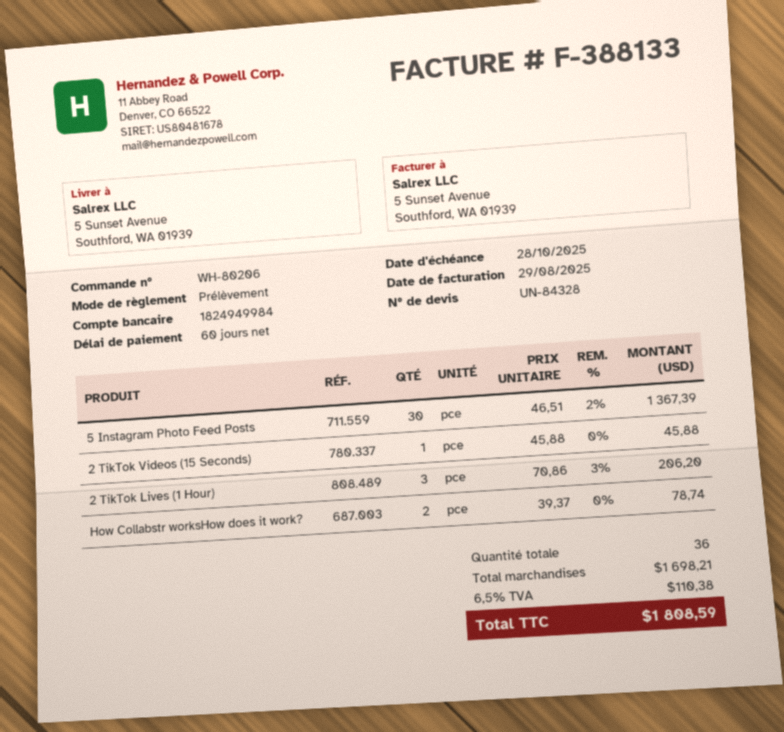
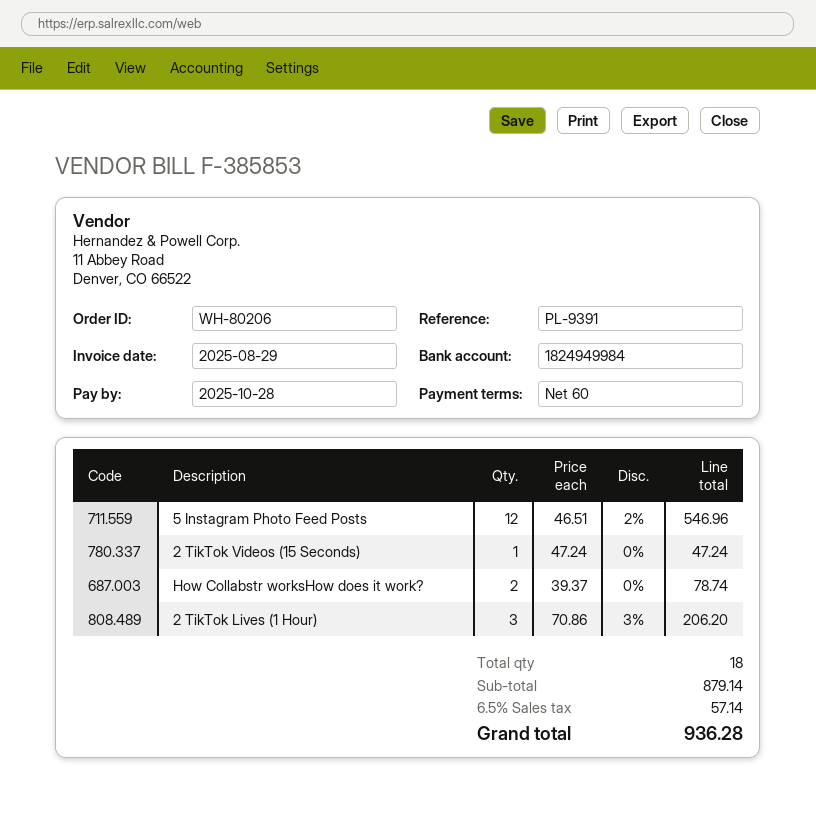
invoice number: F-388133 -> F-385853
5 Instagram Photo Feed Posts: 30 x 46.51 - 2% = 1367.39 -> 12 x 46.51 - 2% = 546.96
2 TikTok Videos (15 Seconds): 1 x 45.88 = 45.88 -> 1 x 47.24 = 47.24
total quantity: 36 -> 18
subtotal: 1698.21 -> 879.14
tax: 6.5% = 110.38 -> 6.5% = 57.14
total: 1808.59 -> 936.28

